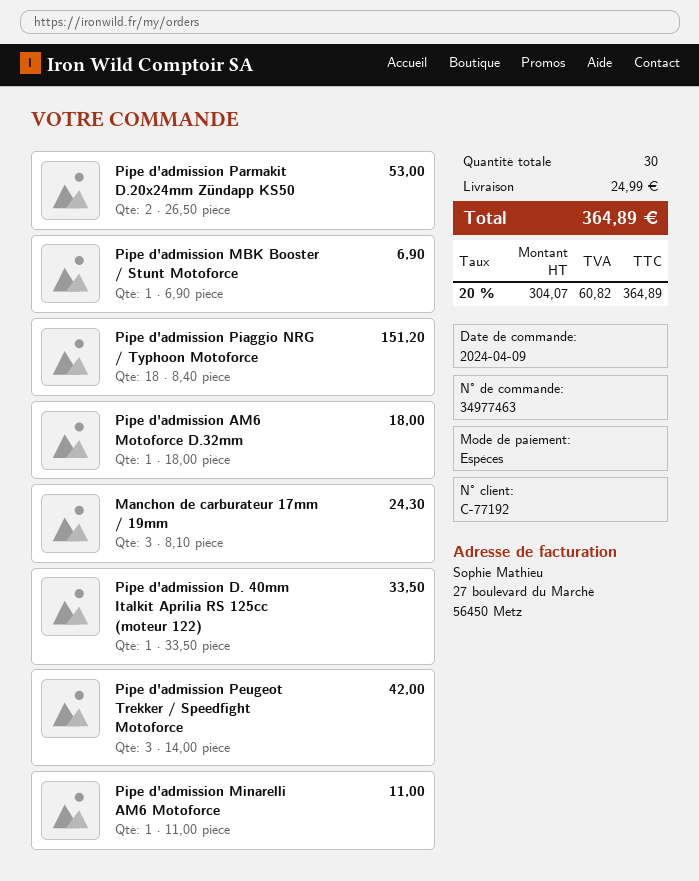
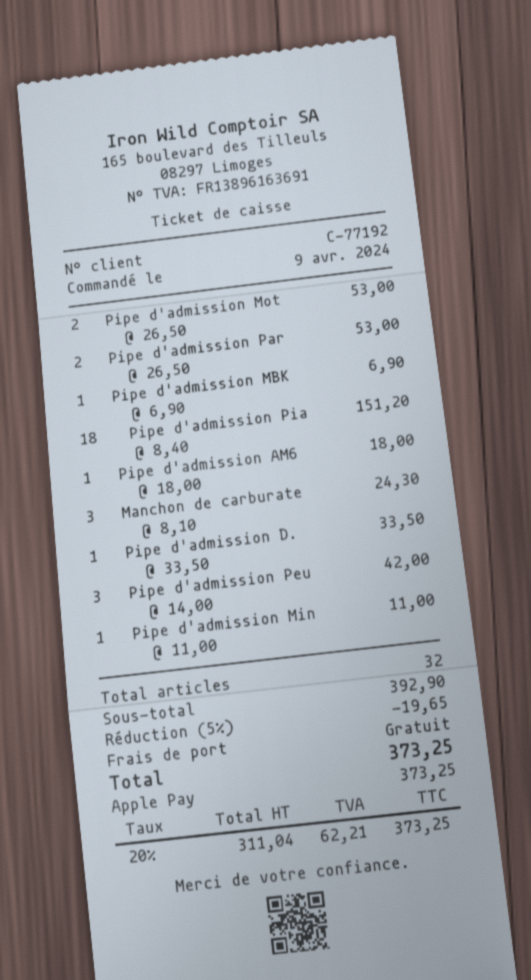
payment method: cash -> Apple Pay
Pipe d'admission Mot: none -> 2 x 26.50 = 53.00
total quantity: 30 -> 32
discount: none -> 5% = 19.65
shipping: 24.99 -> 0.00
net: 304.07 -> 311.04
tax: 20% = 60.82 -> 20% = 62.21
total: 364.89 -> 373.25

